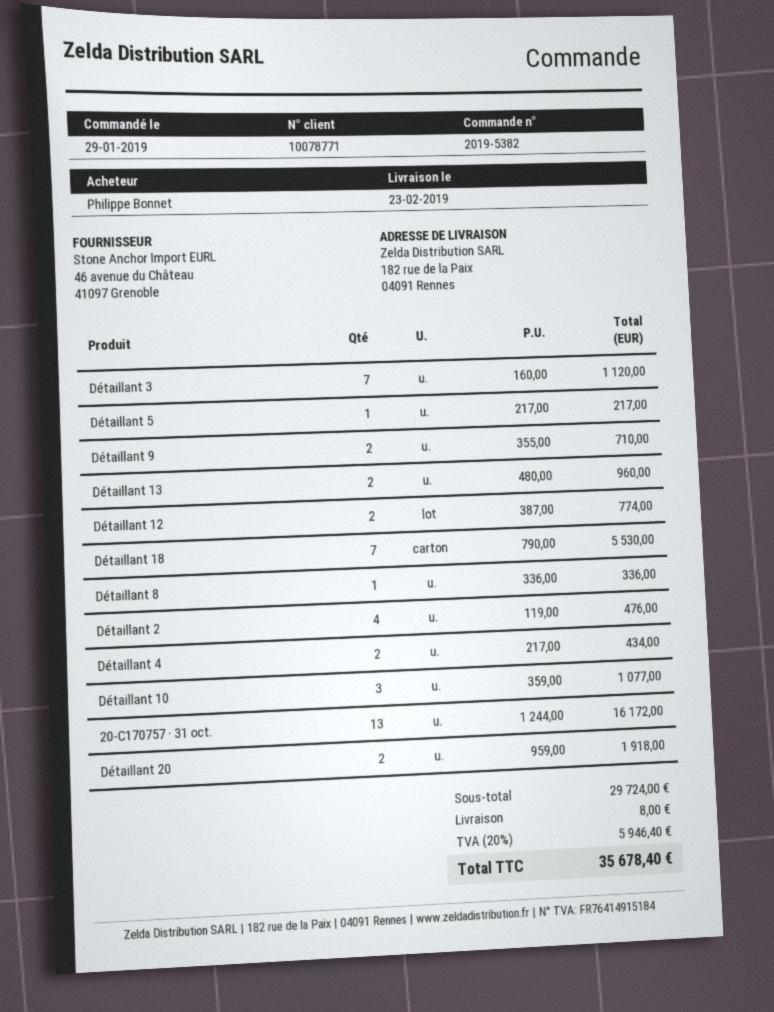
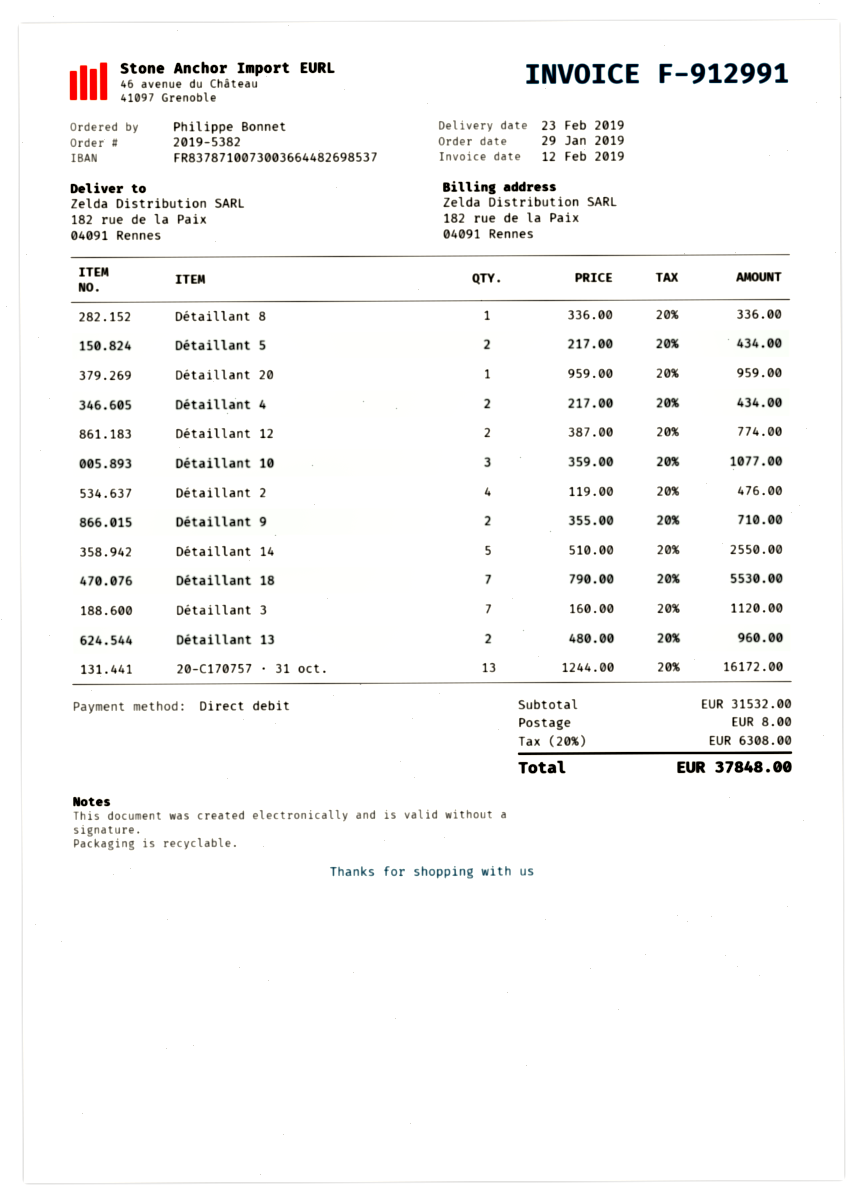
Détaillant 5: 1 x 217.00 = 217.00 -> 2 x 217.00 = 434.00
Détaillant 20: 2 x 959.00 = 1918.00 -> 1 x 959.00 = 959.00
Détaillant 14: none -> 5 x 510.00 = 2550.00
subtotal: 29724.00 -> 31532.00
tax: 20% = 5946.40 -> 20% = 6308.00
total: 35678.40 -> 37848.00

